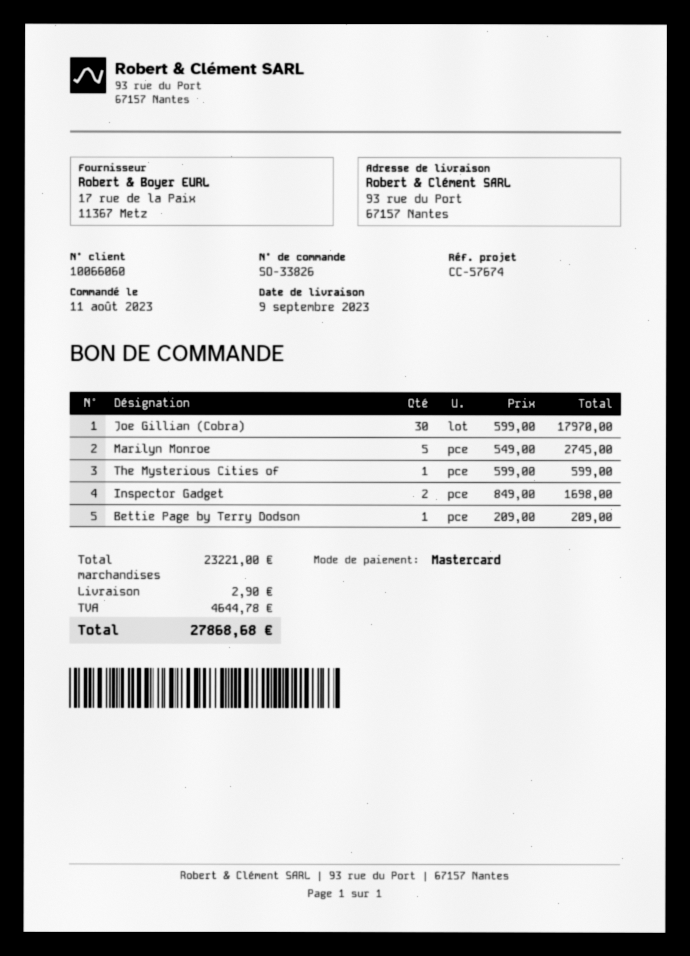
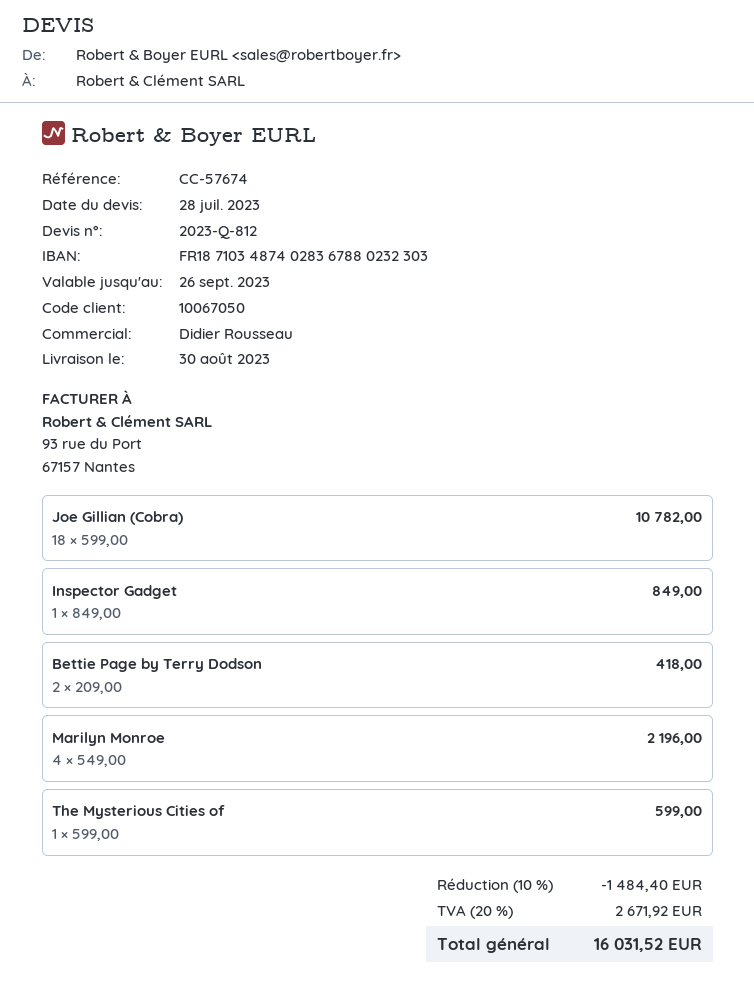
delivery date: 2023-09-09 -> 2023-08-30
customer number: 10066060 -> 10067050
Joe Gillian (Cobra): 30 x 599.00 = 17970.00 -> 18 x 599.00 = 10782.00
Marilyn Monroe: 5 x 549.00 = 2745.00 -> 4 x 549.00 = 2196.00
Inspector Gadget: 2 x 849.00 = 1698.00 -> 1 x 849.00 = 849.00
Bettie Page by Terry Dodson: 1 x 209.00 = 209.00 -> 2 x 209.00 = 418.00
discount: none -> 10% = 1484.40
shipping: 2.90 -> none
tax: 4644.78 -> 2671.92
total: 27868.68 -> 16031.52

